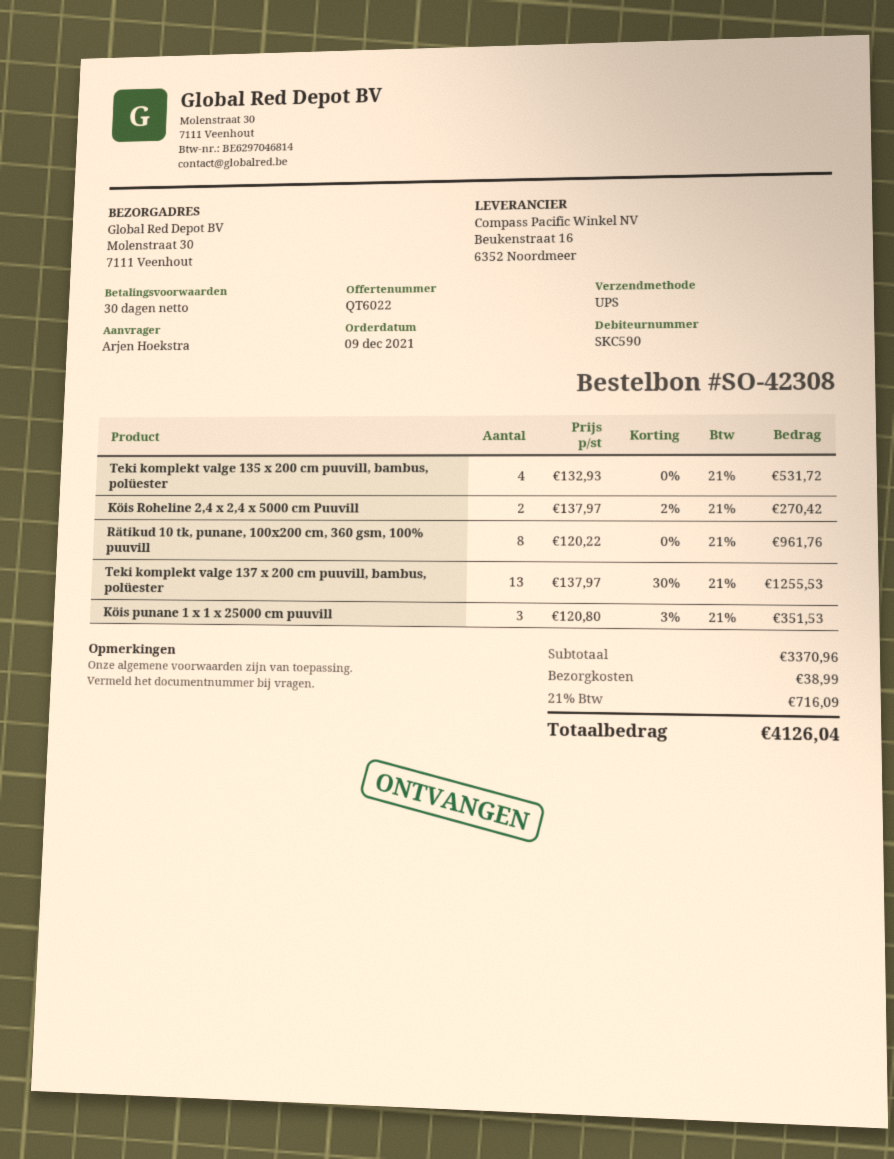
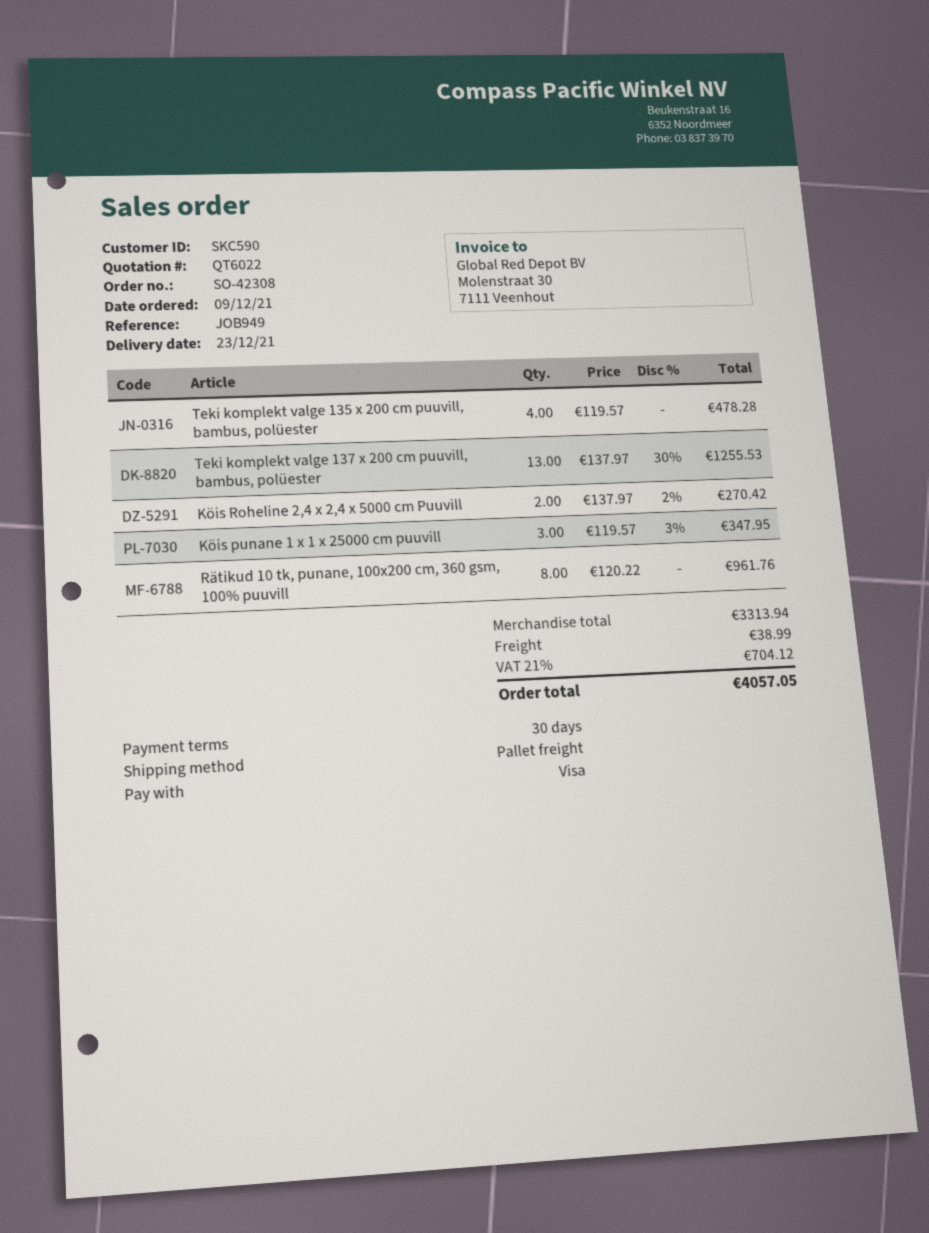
shipping method: UPS -> pallet freight
Teki komplekt valge 135 x 200 cm puuvill, bambus, polüester: 4 x 132.93 = 531.72 -> 4 x 119.57 = 478.28
Köis punane 1 x 1 x 25000 cm puuvill: 3 x 120.80 - 3% = 351.53 -> 3 x 119.57 - 3% = 347.95
subtotal: 3370.96 -> 3313.94
tax: 21% = 716.09 -> 21% = 704.12
total: 4126.04 -> 4057.05

